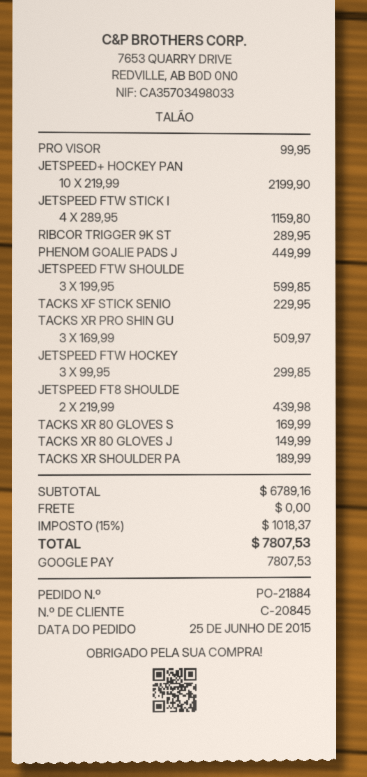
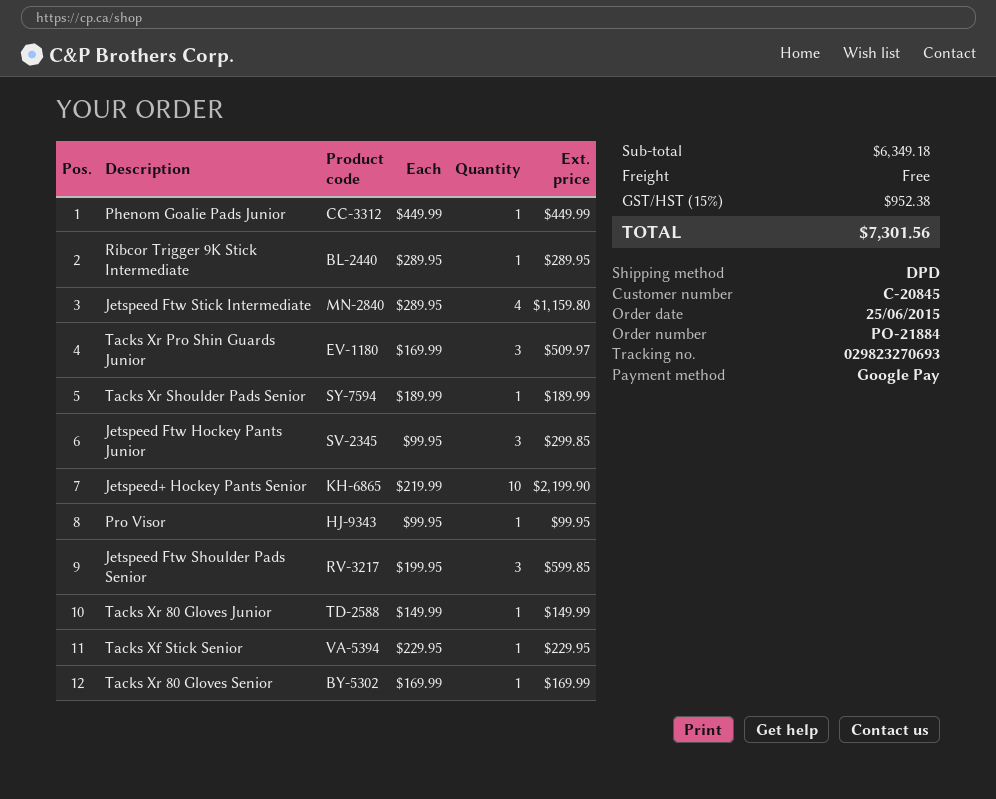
JETSPEED FT8 SHOULDE: 2 x 219.99 = 439.98 -> none
subtotal: 6789.16 -> 6349.18
tax: 15% = 1018.37 -> 15% = 952.38
total: 7807.53 -> 7301.56

